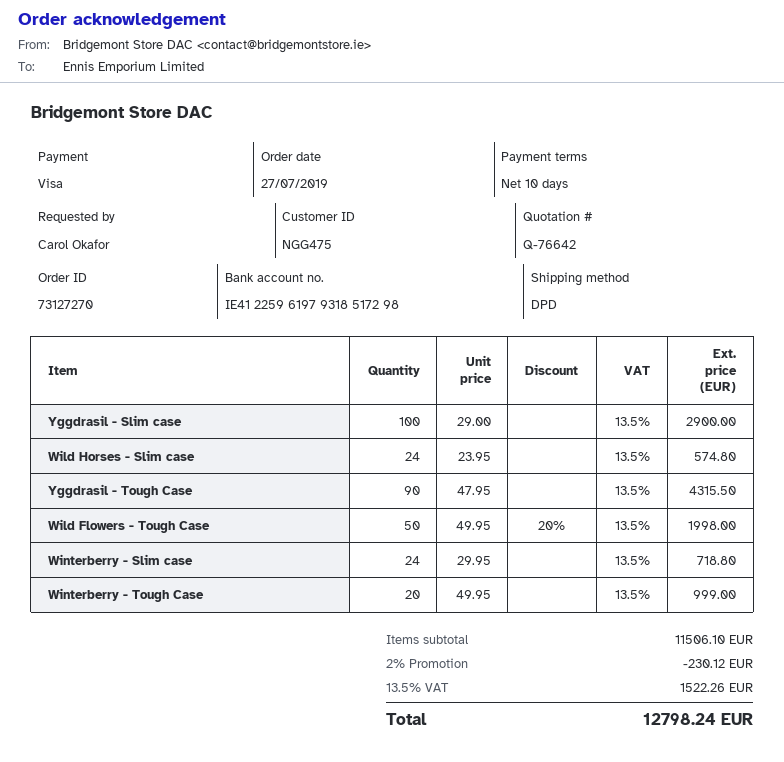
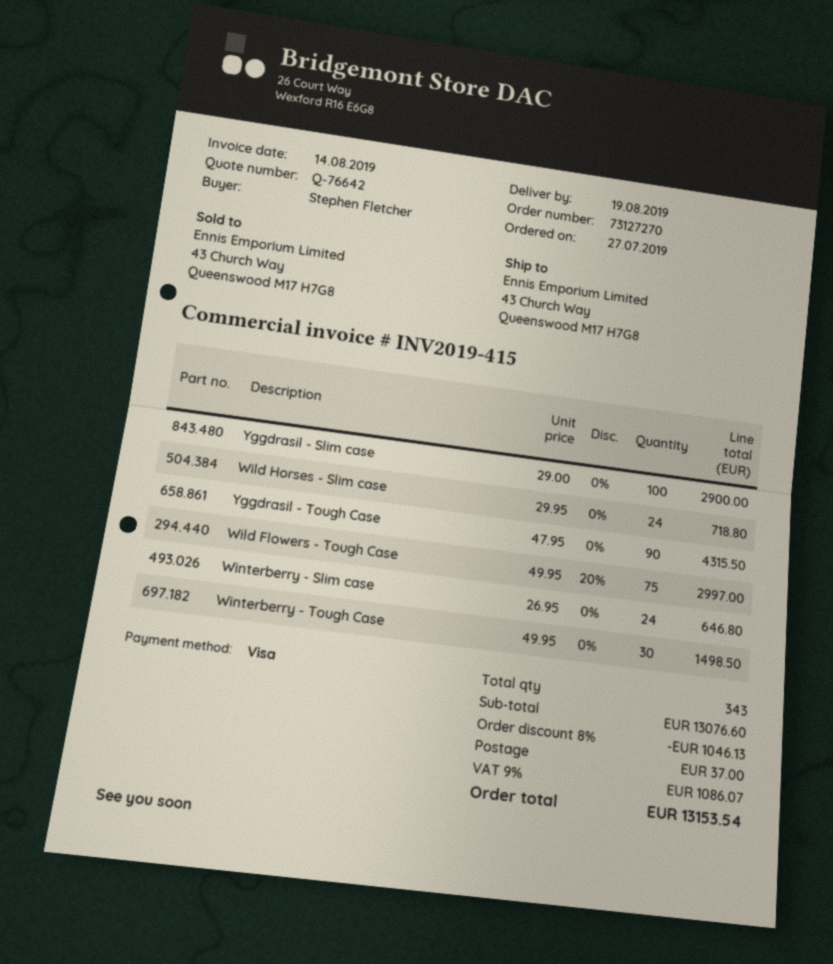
ordered by: Carol Okafor -> Stephen Fletcher
Wild Horses - Slim case: 24 x 23.95 = 574.80 -> 24 x 29.95 = 718.80
Wild Flowers - Tough Case: 50 x 49.95 - 20% = 1998.00 -> 75 x 49.95 - 20% = 2997.00
Winterberry - Slim case: 24 x 29.95 = 718.80 -> 24 x 26.95 = 646.80
Winterberry - Tough Case: 20 x 49.95 = 999.00 -> 30 x 49.95 = 1498.50
subtotal: 11506.10 -> 13076.60
discount: 2% = 230.12 -> 8% = 1046.13
shipping: none -> 37.00
tax: 13.5% = 1522.26 -> 9% = 1086.07
total: 12798.24 -> 13153.54

